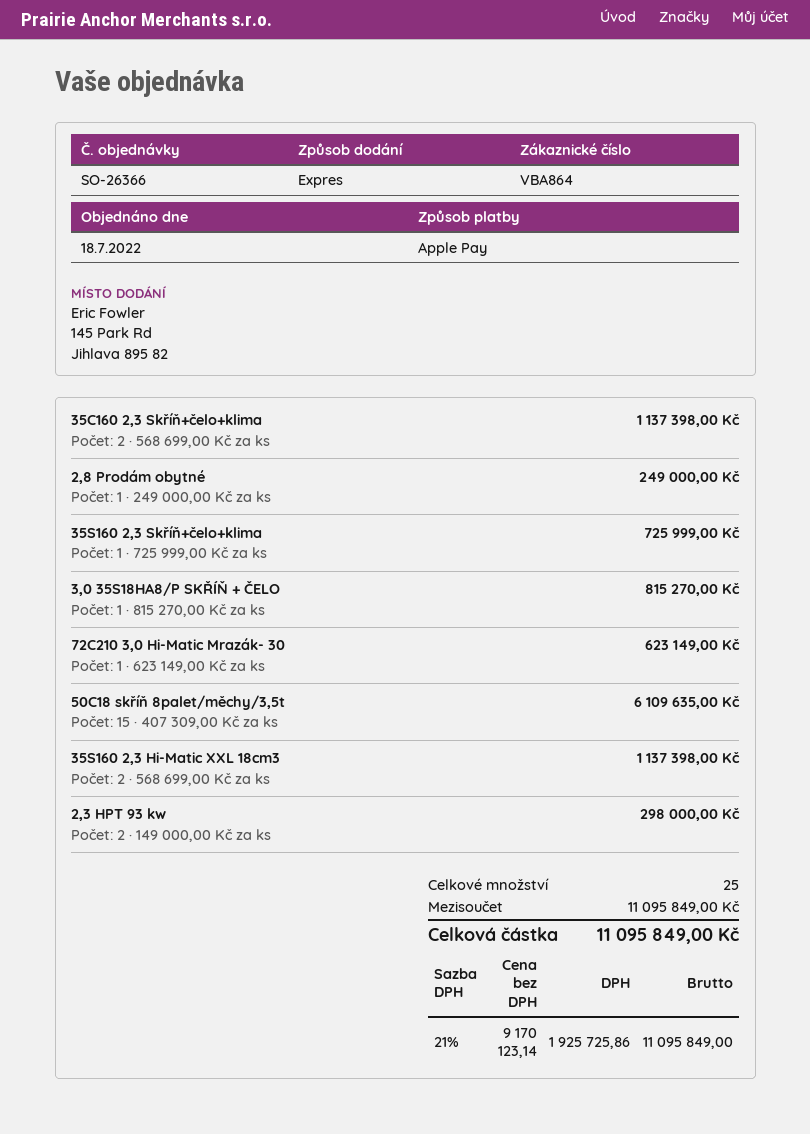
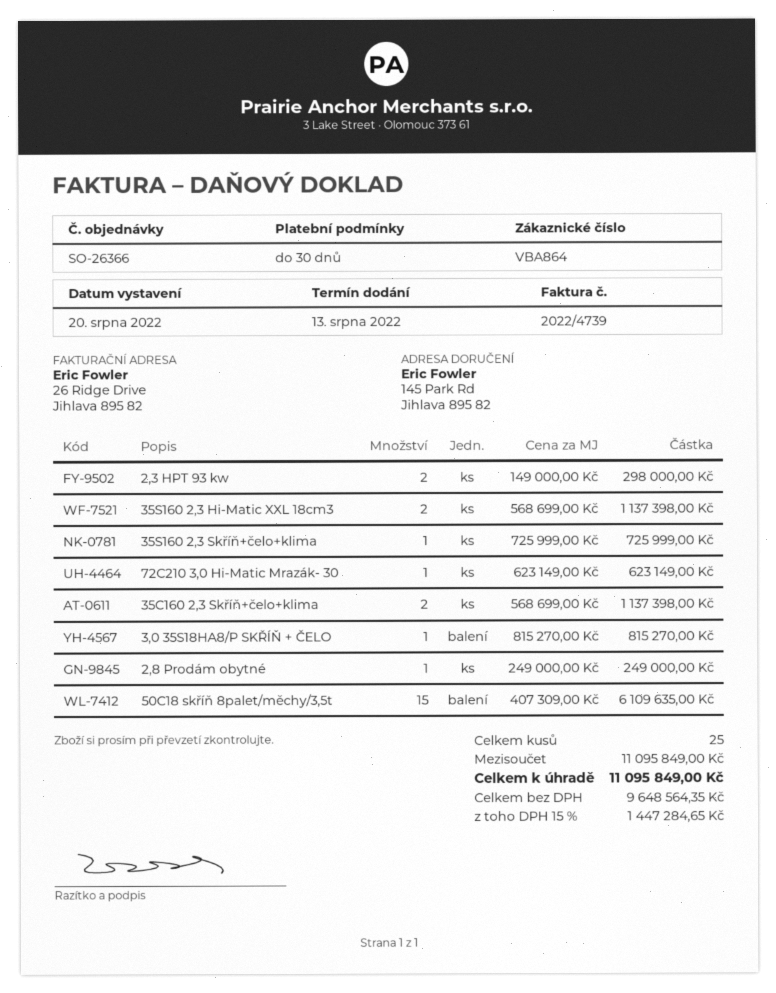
net: 9170123.14 -> 9648564.35
tax: 21% = 1925725.86 -> 15% = 1447284.65

